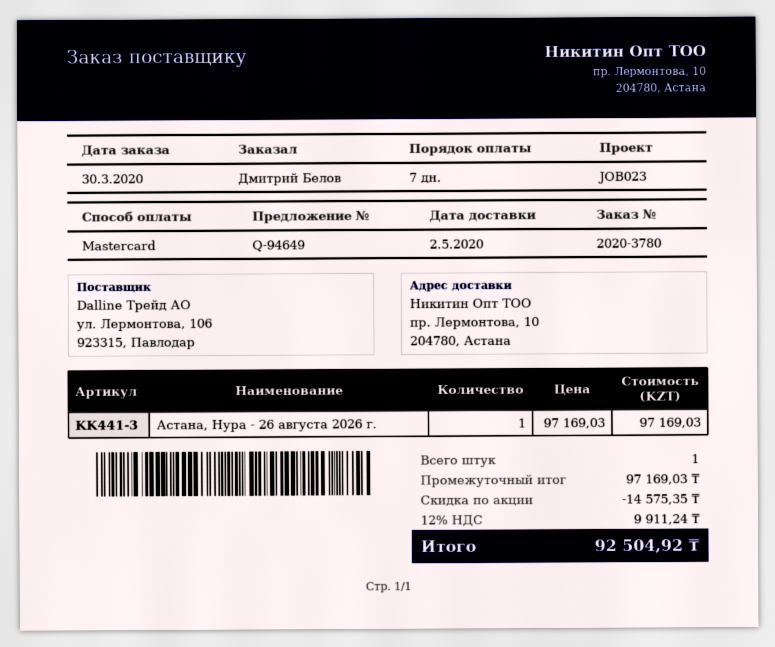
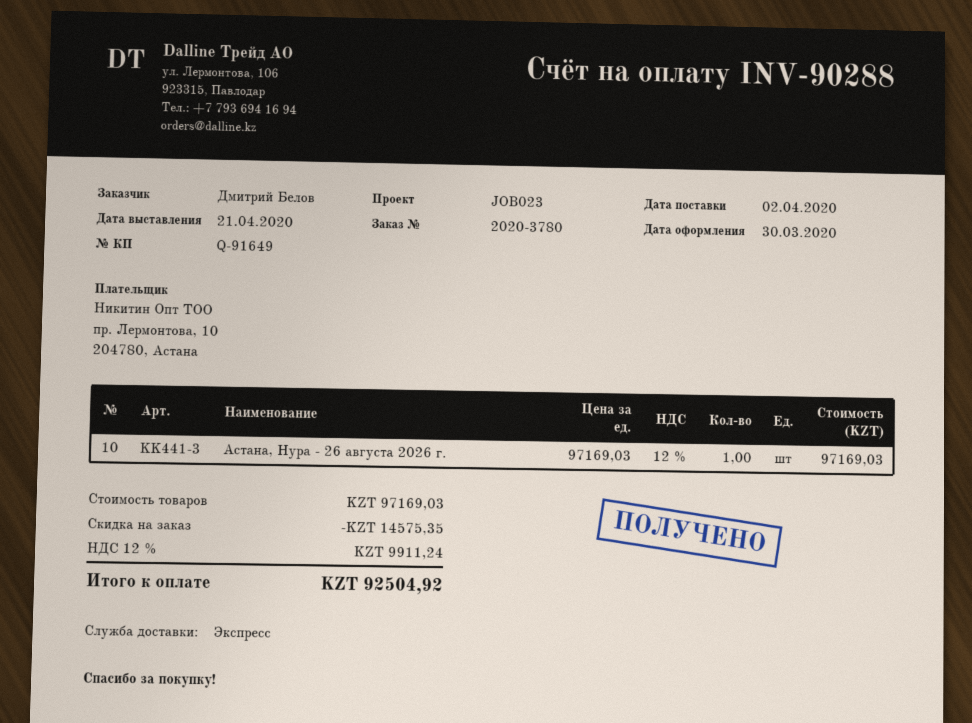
quote number: Q-94649 -> Q-91649
delivery date: 2020-05-02 -> 2020-04-02

